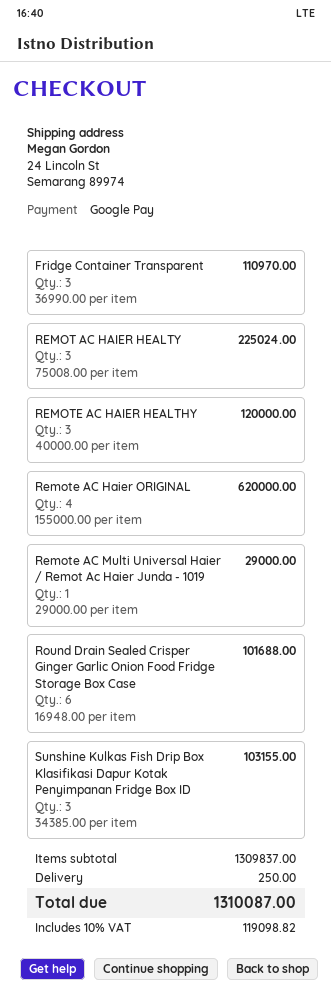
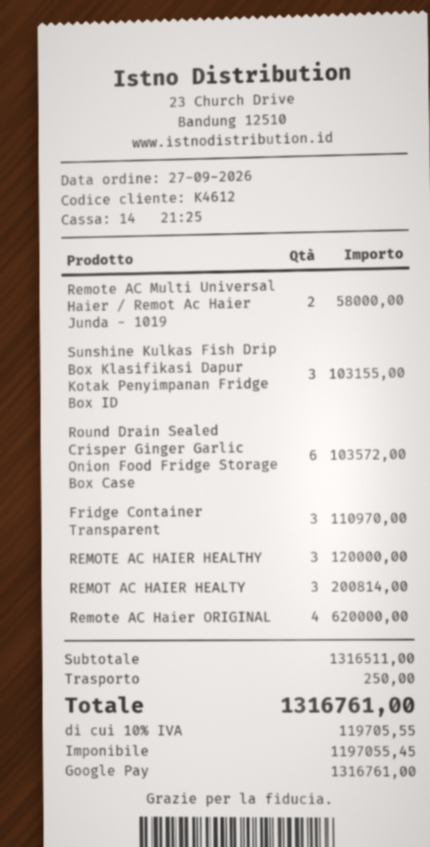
REMOT AC HAIER HEALTY: 3 for 225024.00 -> 3 for 200814.00
Remote AC Multi Universal Haier / Remot Ac Haier Junda - 1019: 1 for 29000.00 -> 2 for 58000.00
Round Drain Sealed Crisper Ginger Garlic Onion Food Fridge Storage Box Case: 6 for 101688.00 -> 6 for 103572.00
subtotal: 1309837.00 -> 1316511.00
tax: 10% = 119098.82 -> 10% = 119705.55
total: 1310087.00 -> 1316761.00

